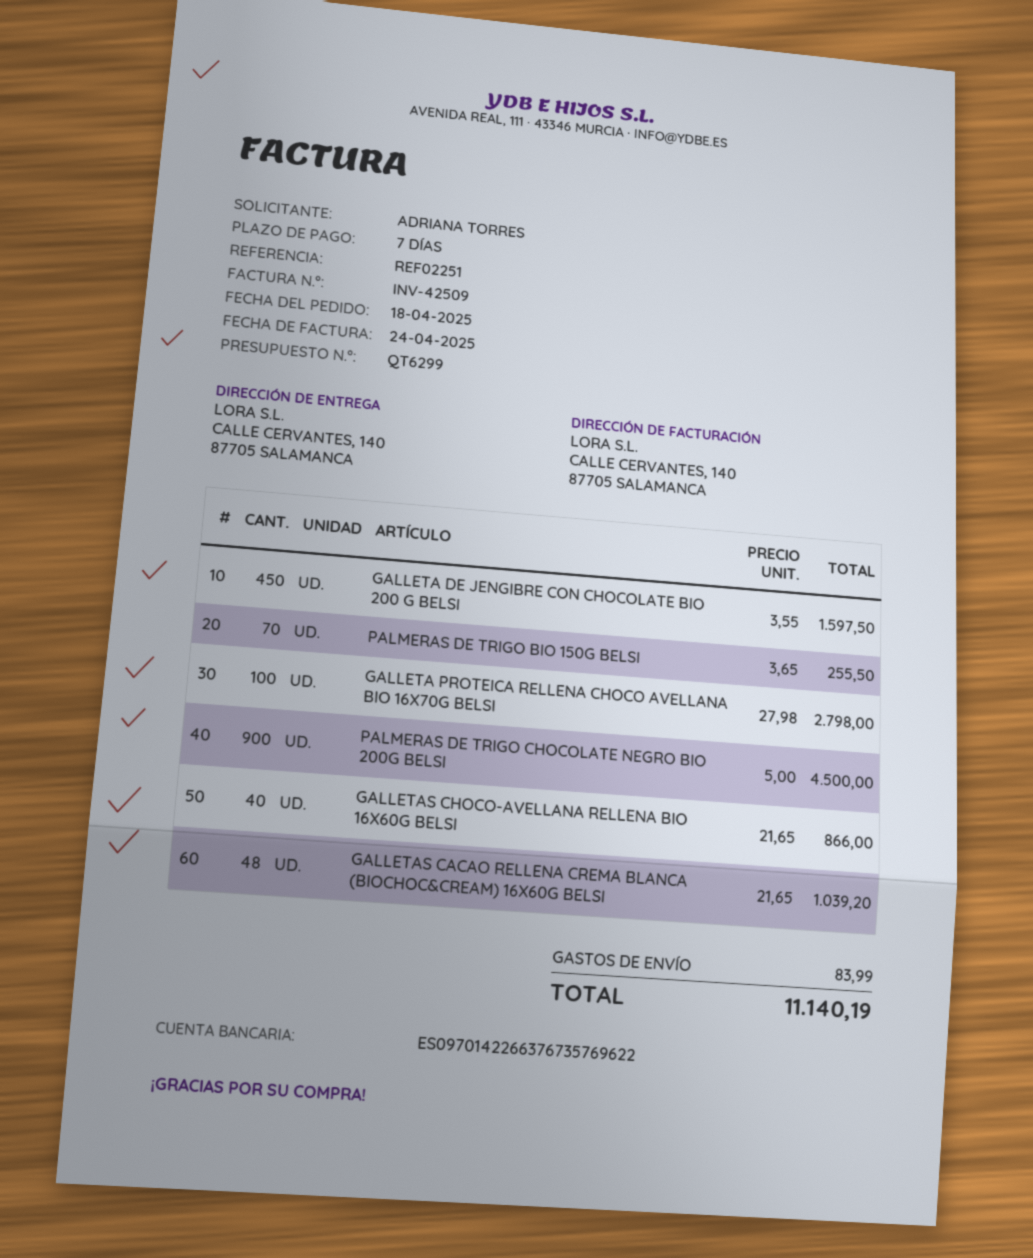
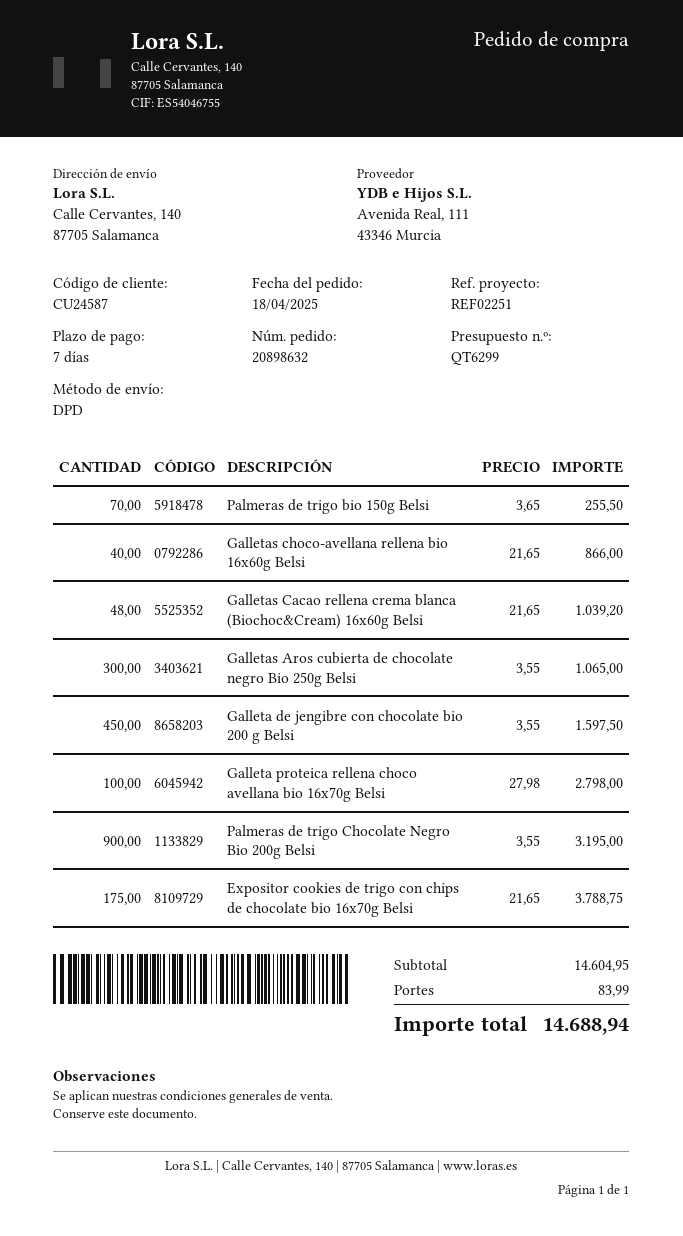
PALMERAS DE TRIGO CHOCOLATE NEGRO BIO 200G BELSI: 900 x 5.00 = 4500.00 -> 900 x 3.55 = 3195.00
Galletas Aros cubierta de chocolate negro Bio 250g Belsi: none -> 300 x 3.55 = 1065.00
Expositor cookies de trigo con chips de chocolate bio 16x70g Belsi: none -> 175 x 21.65 = 3788.75
total: 11140.19 -> 14688.94

